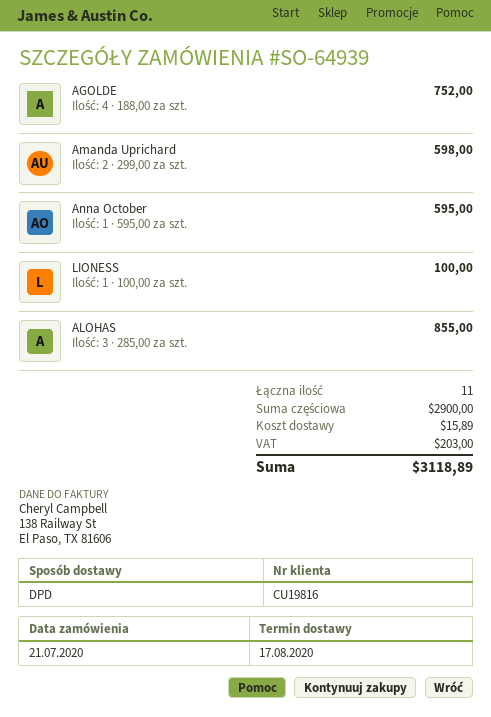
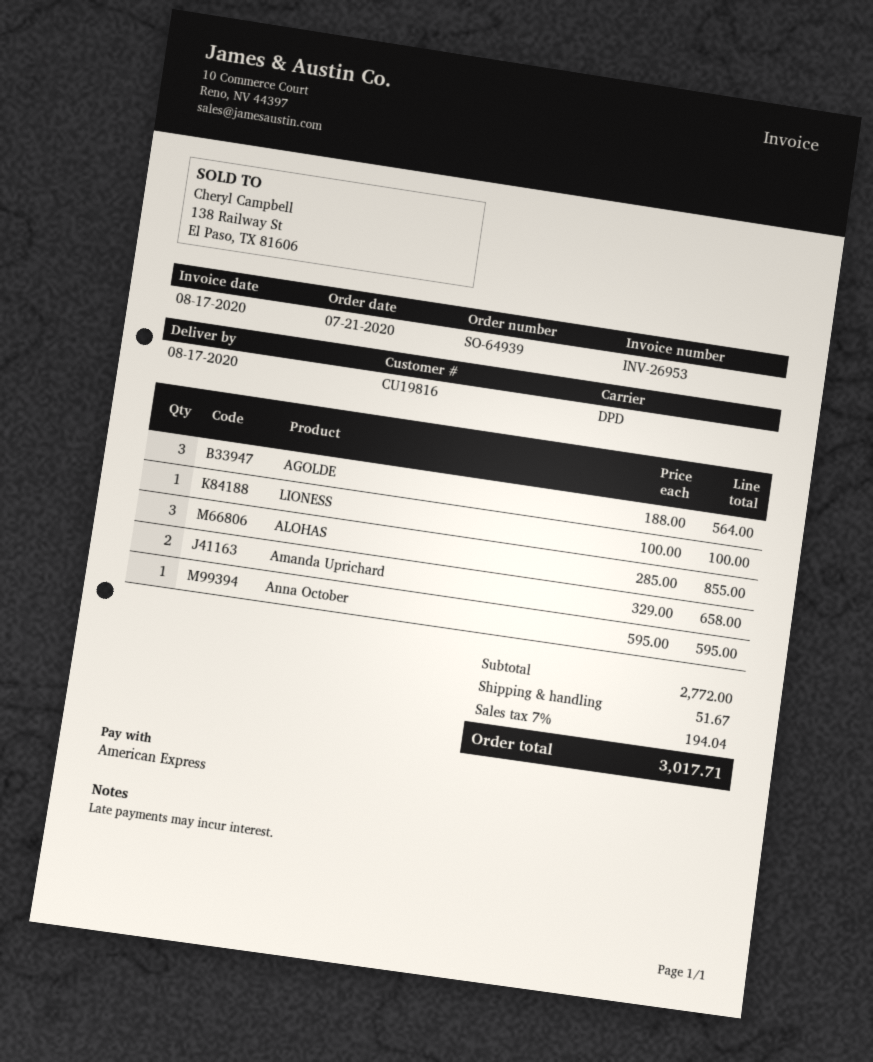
AGOLDE: 4 x 188.00 = 752.00 -> 3 x 188.00 = 564.00
Amanda Uprichard: 2 x 299.00 = 598.00 -> 2 x 329.00 = 658.00
subtotal: 2900.00 -> 2772.00
shipping: 15.89 -> 51.67
tax: 203.00 -> 194.04
total: 3118.89 -> 3017.71

